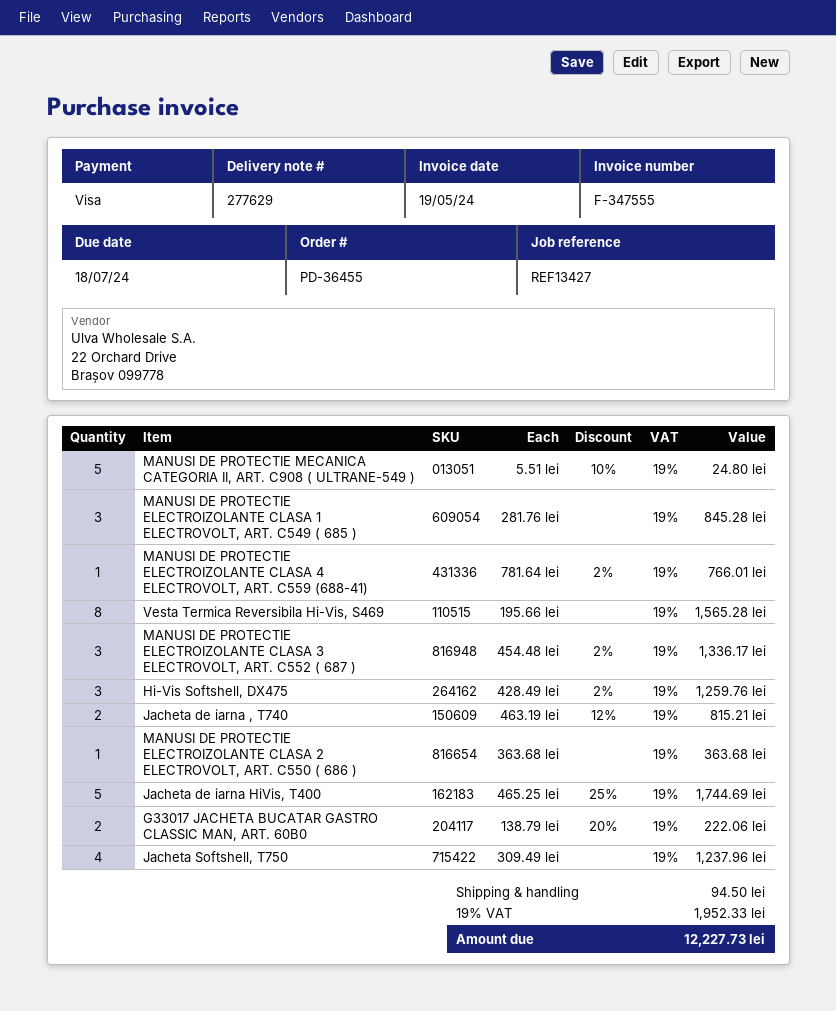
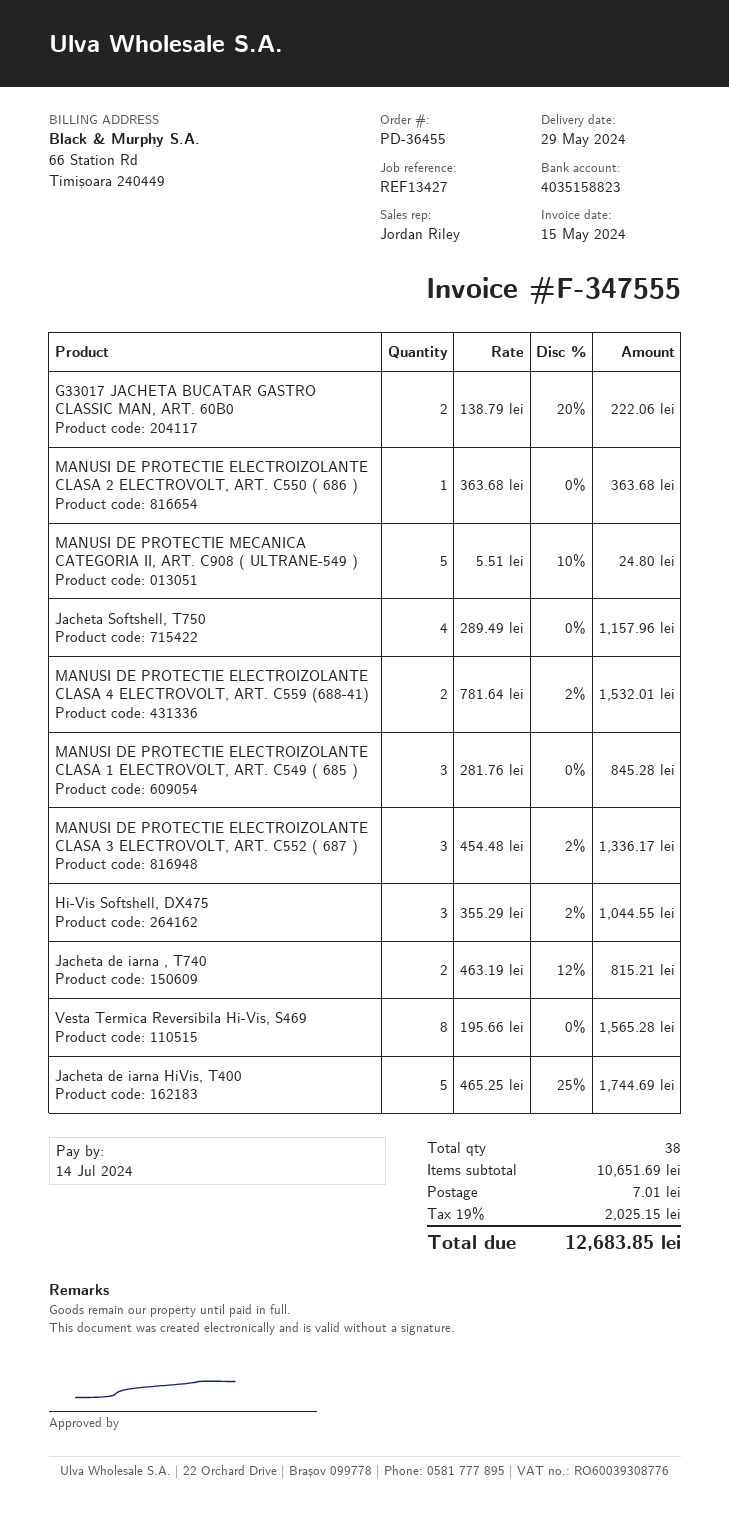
invoice date: 2024-05-19 -> 2024-05-15
due date: 2024-07-18 -> 2024-07-14
MANUSI DE PROTECTIE ELECTROIZOLANTE CLASA 4 ELECTROVOLT, ART. C559 (688-41): 1 x 781.64 - 2% = 766.01 -> 2 x 781.64 - 2% = 1532.01
Hi-Vis Softshell, DX475: 3 x 428.49 - 2% = 1259.76 -> 3 x 355.29 - 2% = 1044.55
Jacheta Softshell, T750: 4 x 309.49 = 1237.96 -> 4 x 289.49 = 1157.96
shipping: 94.50 -> 7.01
tax: 19% = 1952.33 -> 19% = 2025.15
total: 12227.73 -> 12683.85

